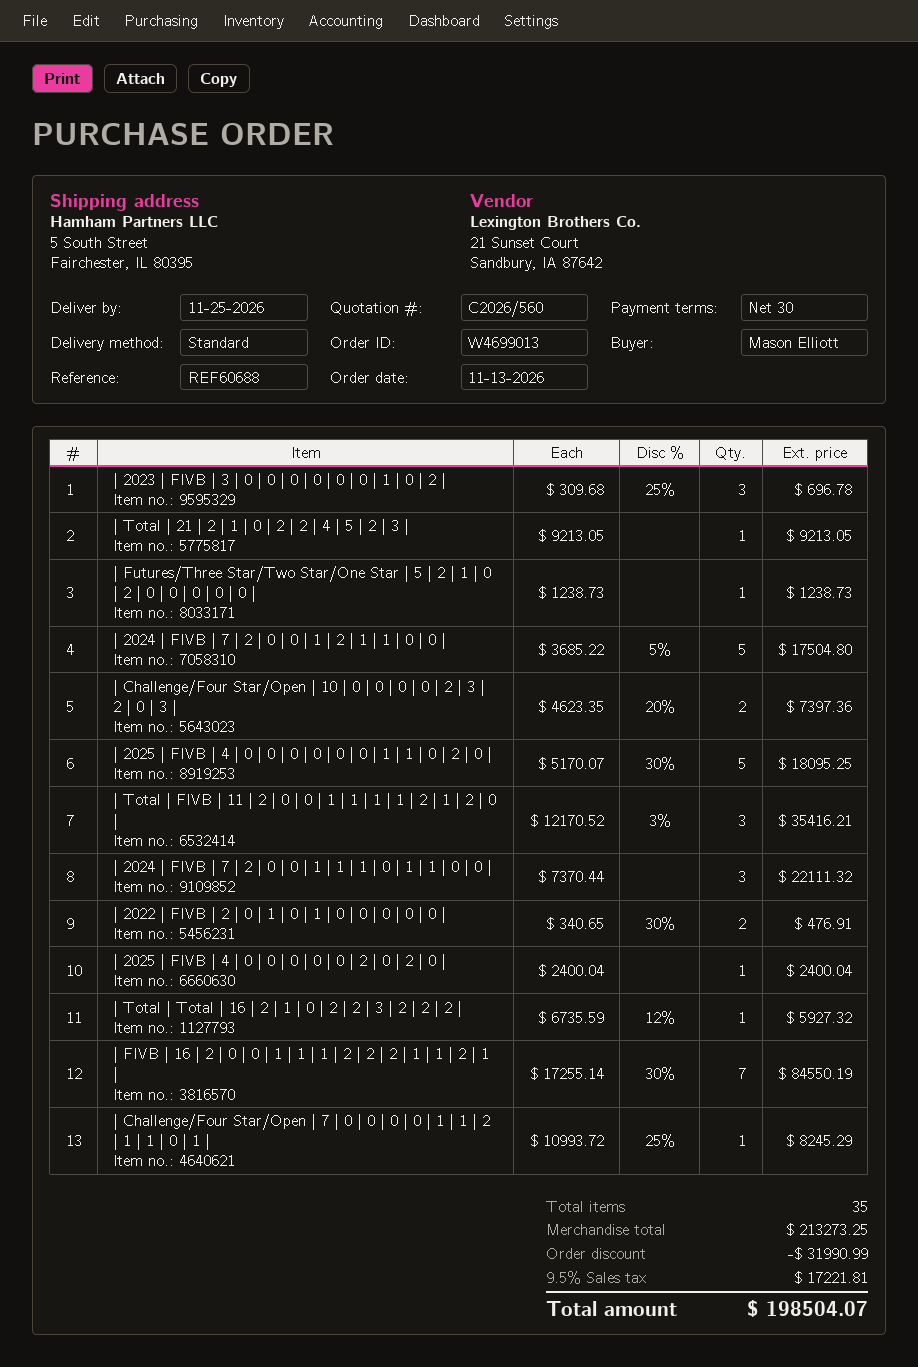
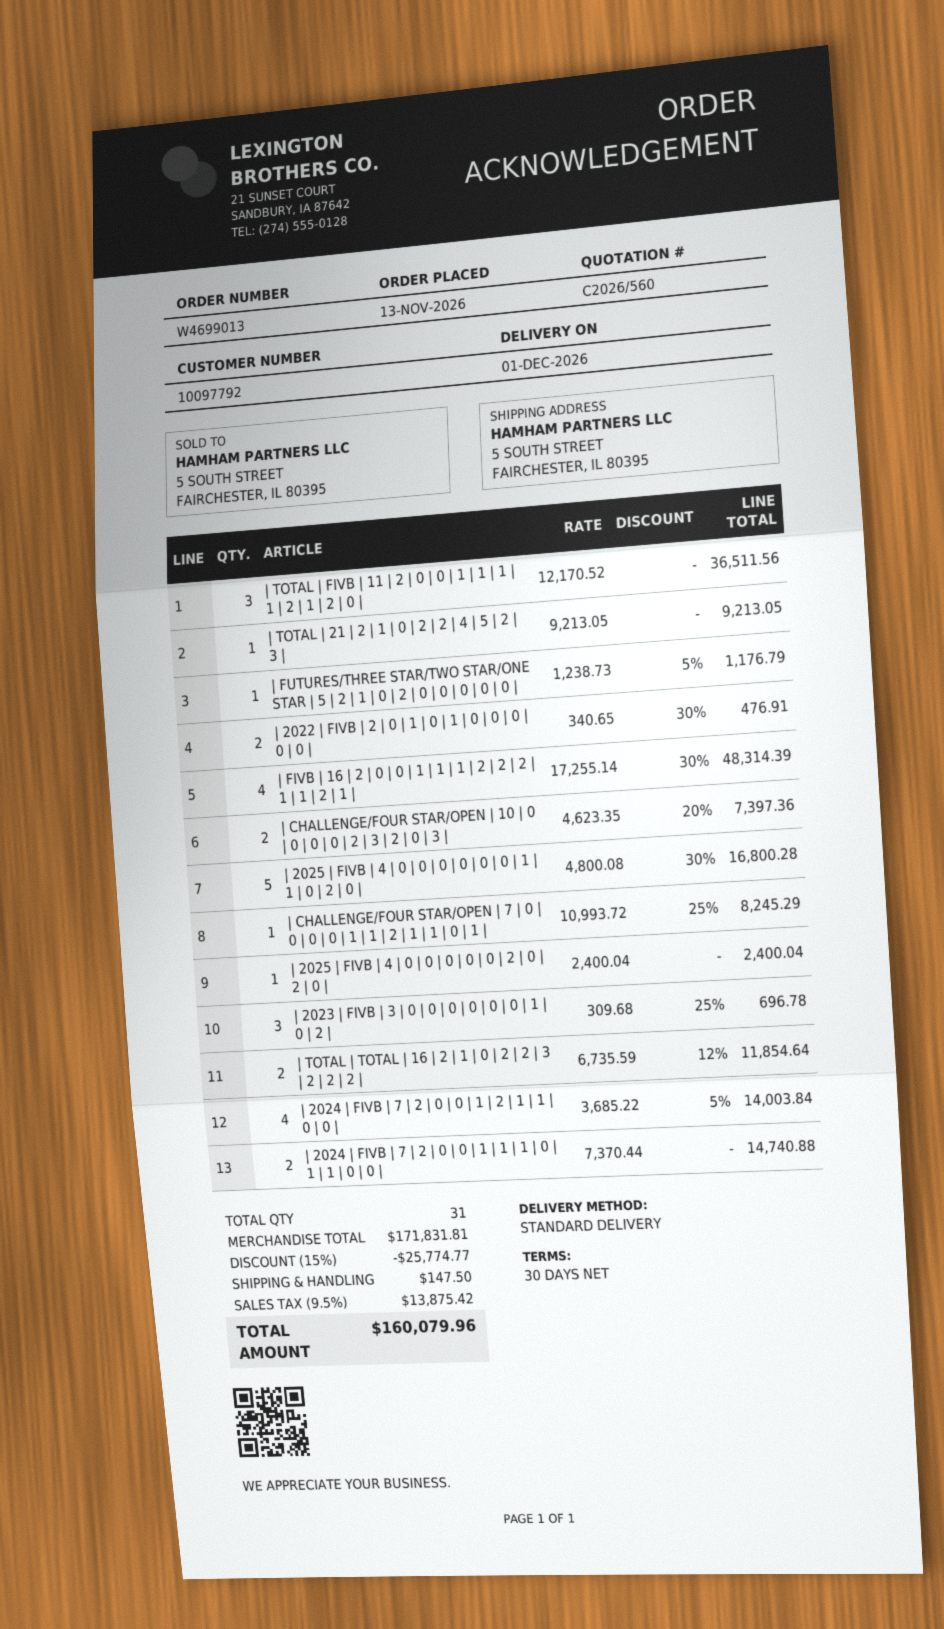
delivery date: 2026-11-25 -> 2026-12-01
| Futures/Three Star/Two Star/One Star | 5 | 2 | 1 | 0 | 2 | 0 | 0 | 0 | 0 | 0 |: 1 x 1238.73 = 1238.73 -> 1 x 1238.73 - 5% = 1176.79
| 2024 | FIVB | 7 | 2 | 0 | 0 | 1 | 2 | 1 | 1 | 0 | 0 |: 5 x 3685.22 - 5% = 17504.80 -> 4 x 3685.22 - 5% = 14003.84
| 2025 | FIVB | 4 | 0 | 0 | 0 | 0 | 0 | 0 | 1 | 1 | 0 | 2 | 0 |: 5 x 5170.07 - 30% = 18095.25 -> 5 x 4800.08 - 30% = 16800.28
| Total | FIVB | 11 | 2 | 0 | 0 | 1 | 1 | 1 | 1 | 2 | 1 | 2 | 0 |: 3 x 12170.52 - 3% = 35416.21 -> 3 x 12170.52 = 36511.56
| 2024 | FIVB | 7 | 2 | 0 | 0 | 1 | 1 | 1 | 0 | 1 | 1 | 0 | 0 |: 3 x 7370.44 = 22111.32 -> 2 x 7370.44 = 14740.88
| Total | Total | 16 | 2 | 1 | 0 | 2 | 2 | 3 | 2 | 2 | 2 |: 1 x 6735.59 - 12% = 5927.32 -> 2 x 6735.59 - 12% = 11854.64
| FIVB | 16 | 2 | 0 | 0 | 1 | 1 | 1 | 2 | 2 | 2 | 1 | 1 | 2 | 1 |: 7 x 17255.14 - 30% = 84550.19 -> 4 x 17255.14 - 30% = 48314.39
total quantity: 35 -> 31
subtotal: 213273.25 -> 171831.81
discount: 31990.99 -> 25774.77
shipping: none -> 147.50
tax: 9.5% = 17221.81 -> 9.5% = 13875.42
total: 198504.07 -> 160079.96

